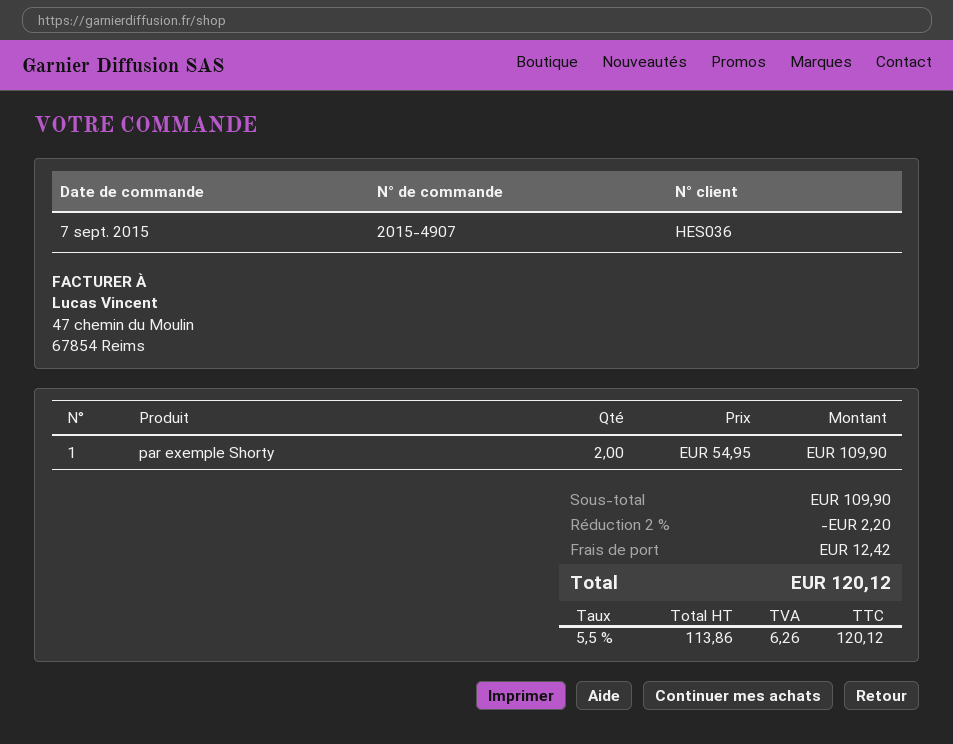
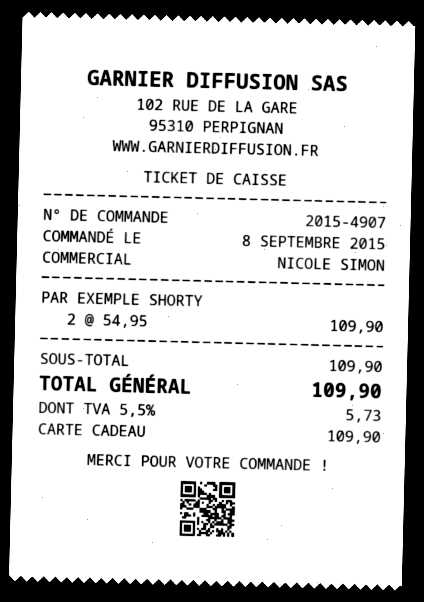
order date: 2015-09-07 -> 2015-09-08
discount: 2% = 2.20 -> none
shipping: 12.42 -> none
tax: 5.5% = 6.26 -> 5.5% = 5.73
total: 120.12 -> 109.90

